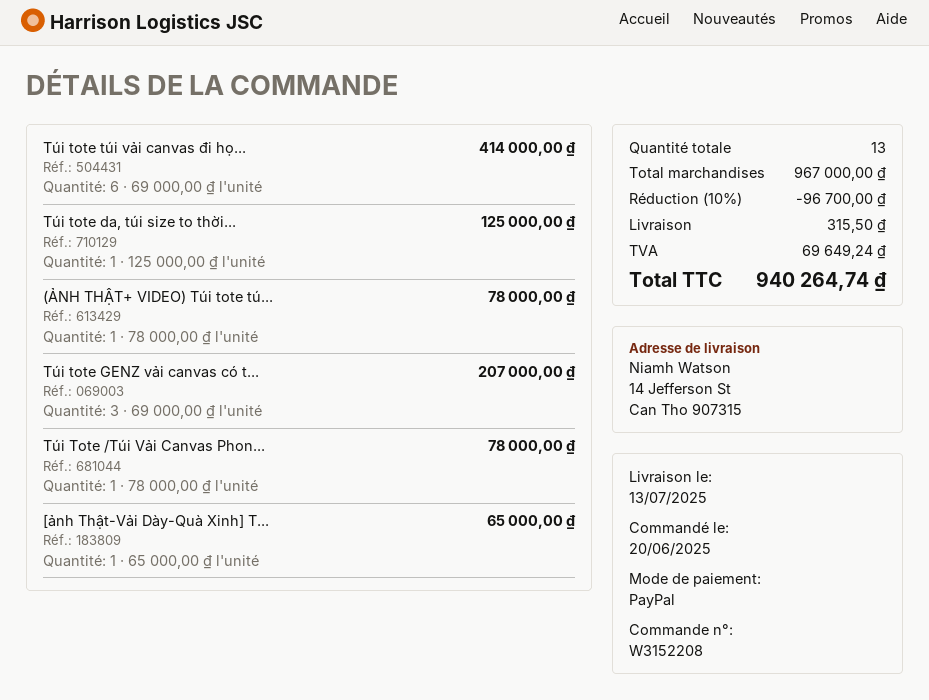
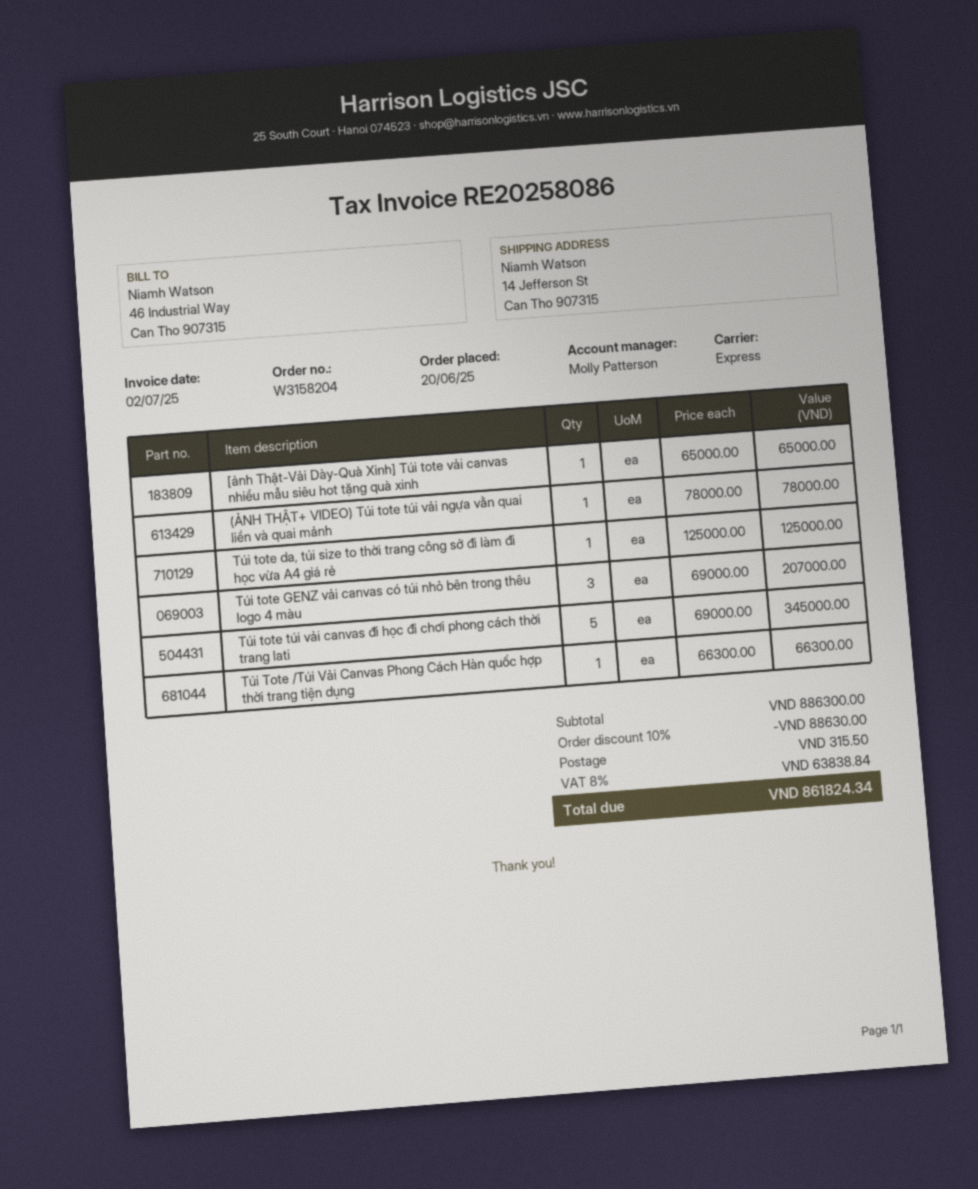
order number: W3152208 -> W3158204
Túi tote túi vải canvas đi họ...: 6 x 69000.00 = 414000.00 -> 5 x 69000.00 = 345000.00
Túi Tote /Túi Vải Canvas Phon...: 1 x 78000.00 = 78000.00 -> 1 x 66300.00 = 66300.00
subtotal: 967000.00 -> 886300.00
discount: 10% = 96700.00 -> 10% = 88630.00
tax: 69649.24 -> 63838.84
total: 940264.74 -> 861824.34

